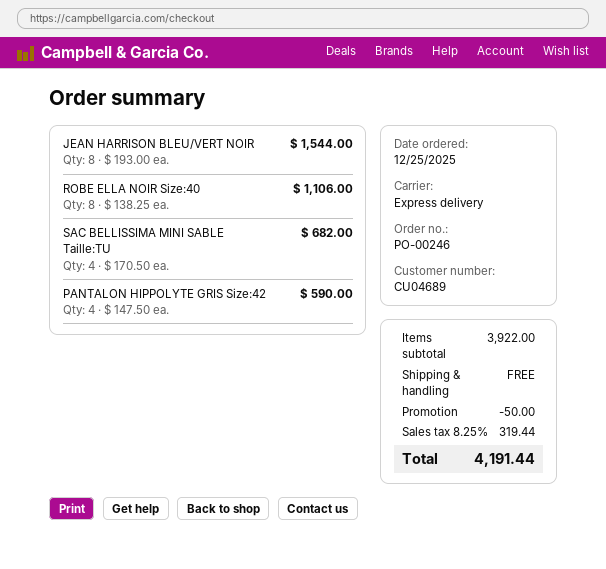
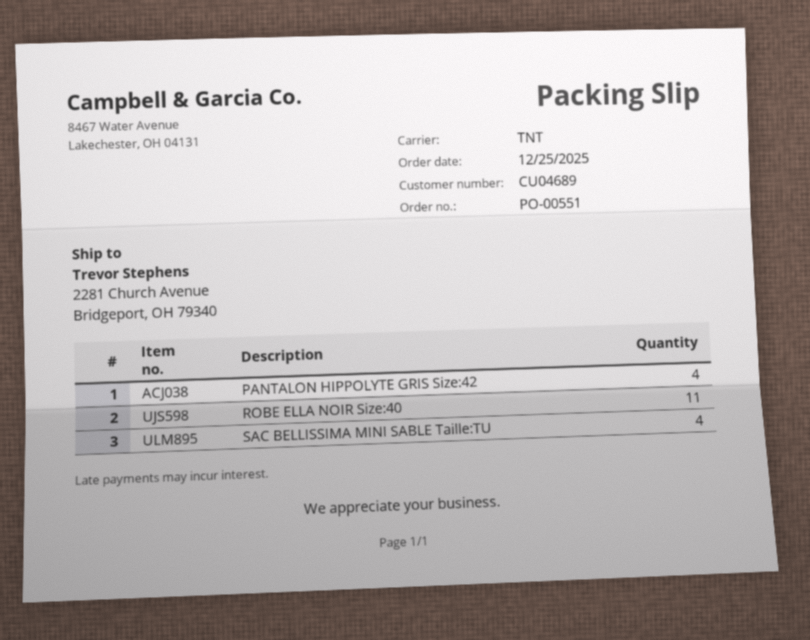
order number: PO-00246 -> PO-00551
shipping method: express -> TNT
JEAN HARRISON BLEU/VERT NOIR: 8 -> none
ROBE ELLA NOIR Size:40: 8 -> 11

